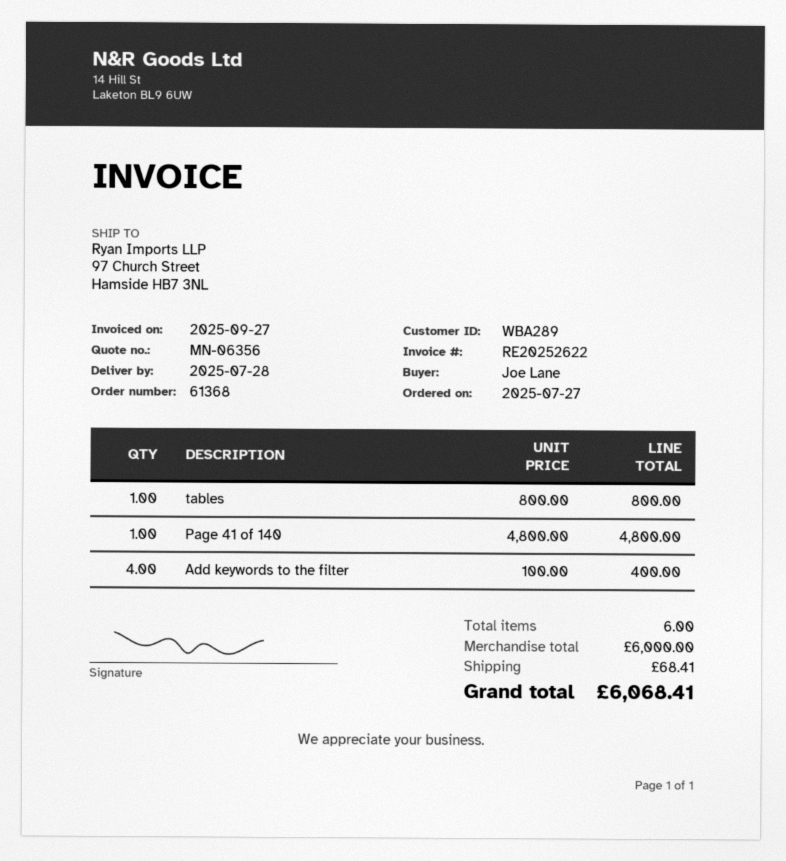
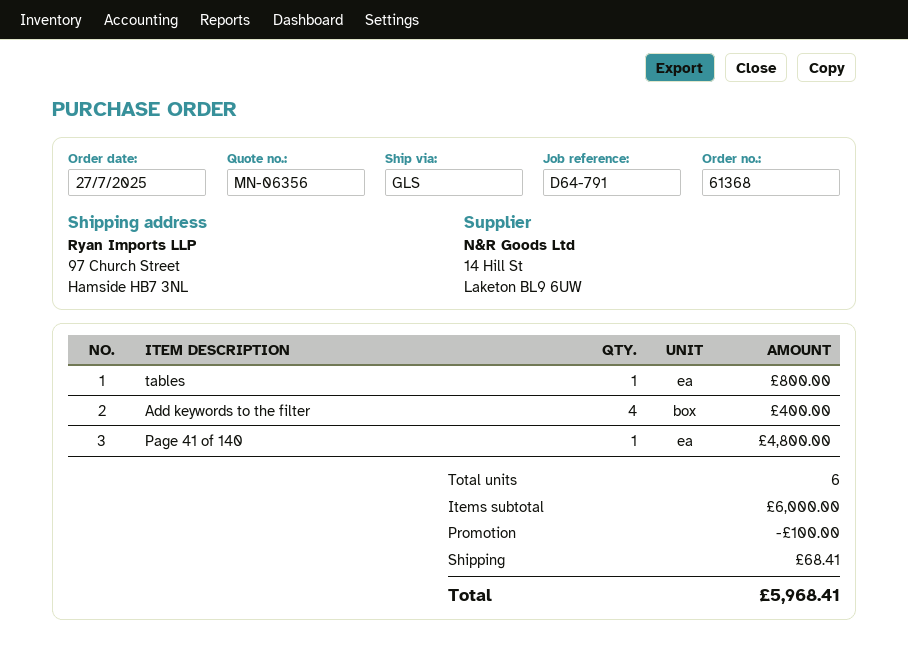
discount: none -> 100.00
total: 6068.41 -> 5968.41

